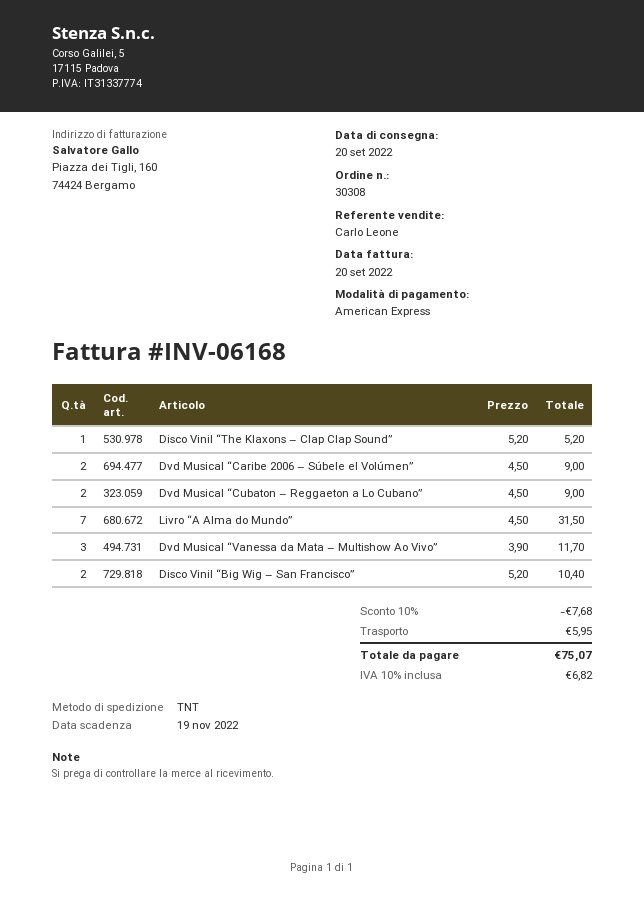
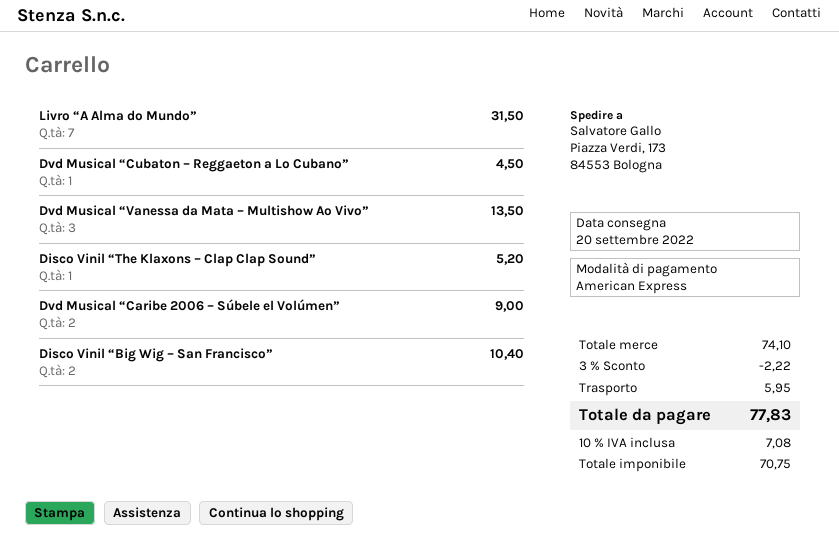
Dvd Musical “Cubaton – Reggaeton a Lo Cubano”: 2 for 9.00 -> 1 for 4.50
Dvd Musical “Vanessa da Mata – Multishow Ao Vivo”: 3 for 11.70 -> 3 for 13.50
discount: 10% = 7.68 -> 3% = 2.22
tax: 10% = 6.82 -> 10% = 7.08
total: 75.07 -> 77.83

